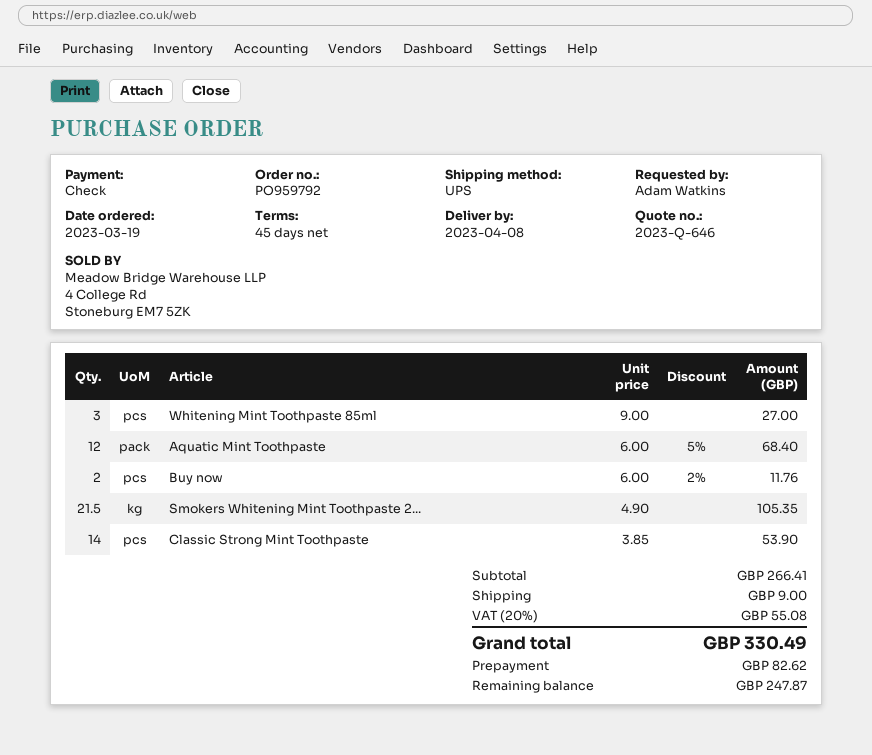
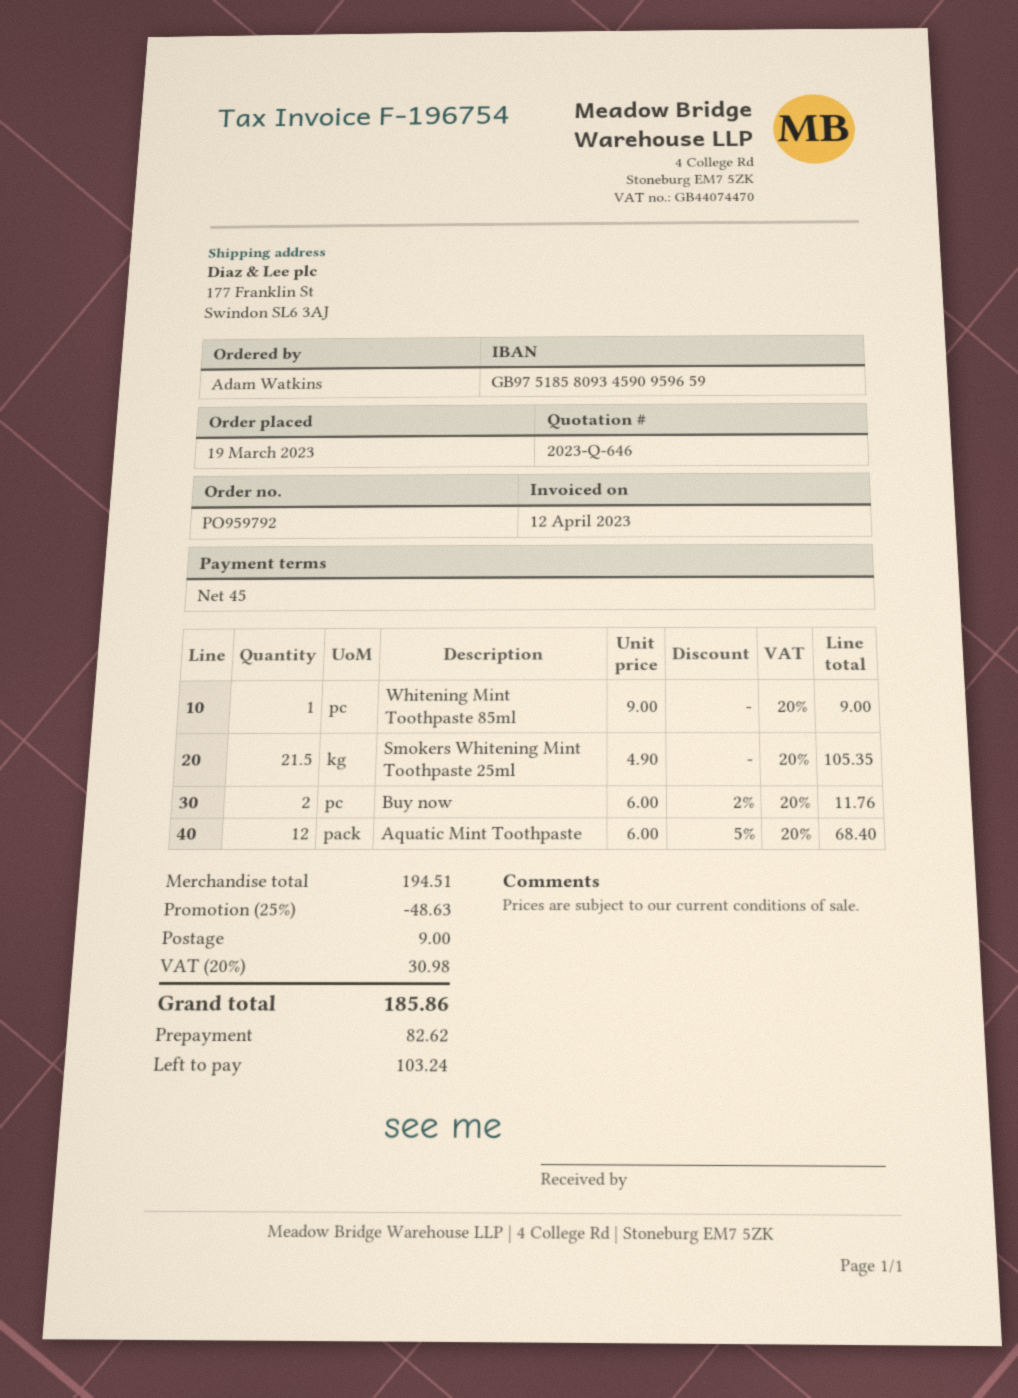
Whitening Mint Toothpaste 85ml: 3 x 9.00 = 27.00 -> 1 x 9.00 = 9.00
Classic Strong Mint Toothpaste: 14 x 3.85 = 53.90 -> none
subtotal: 266.41 -> 194.51
discount: none -> 25% = 48.63
tax: 20% = 55.08 -> 20% = 30.98
total: 330.49 -> 185.86
balance: 247.87 -> 103.24

